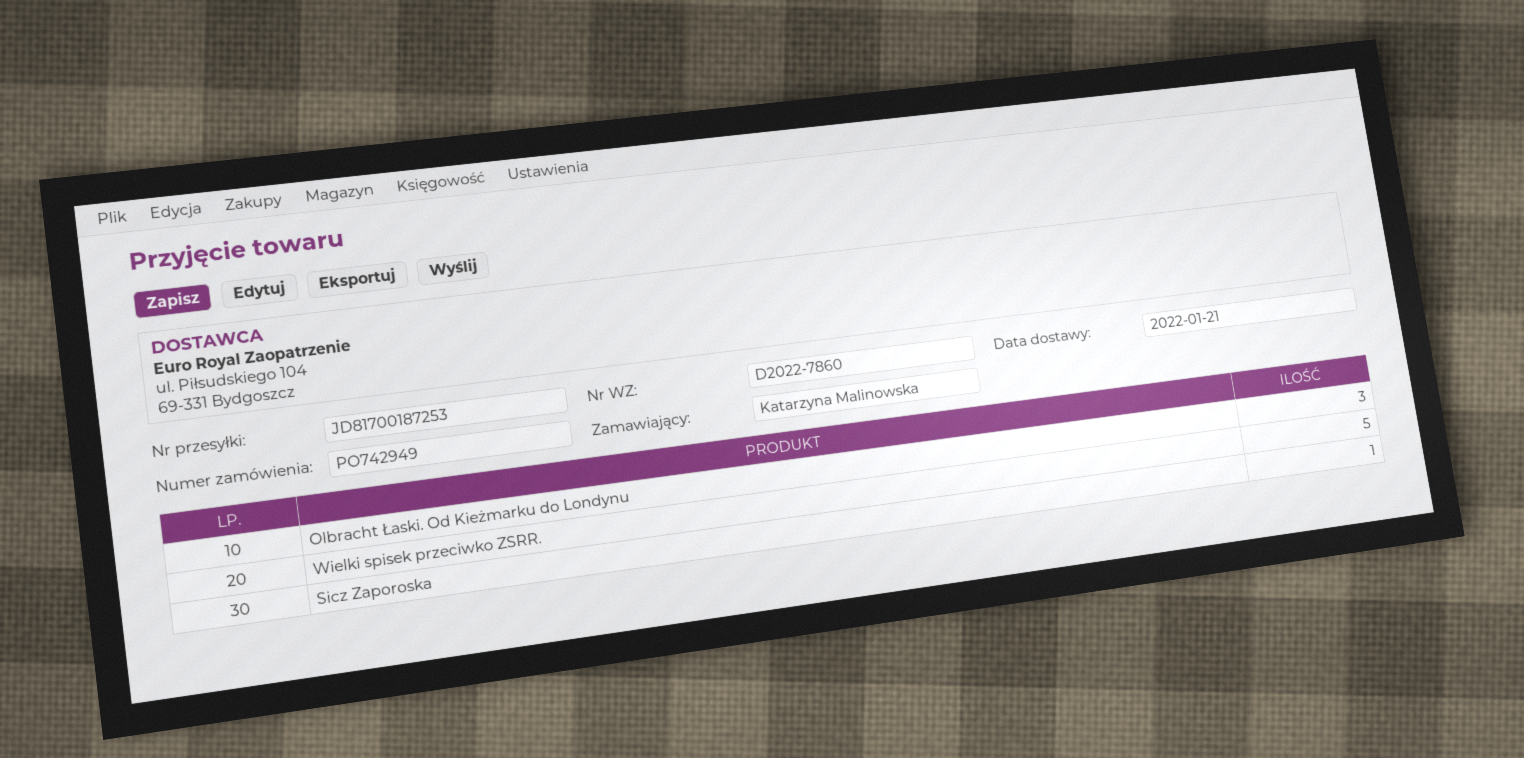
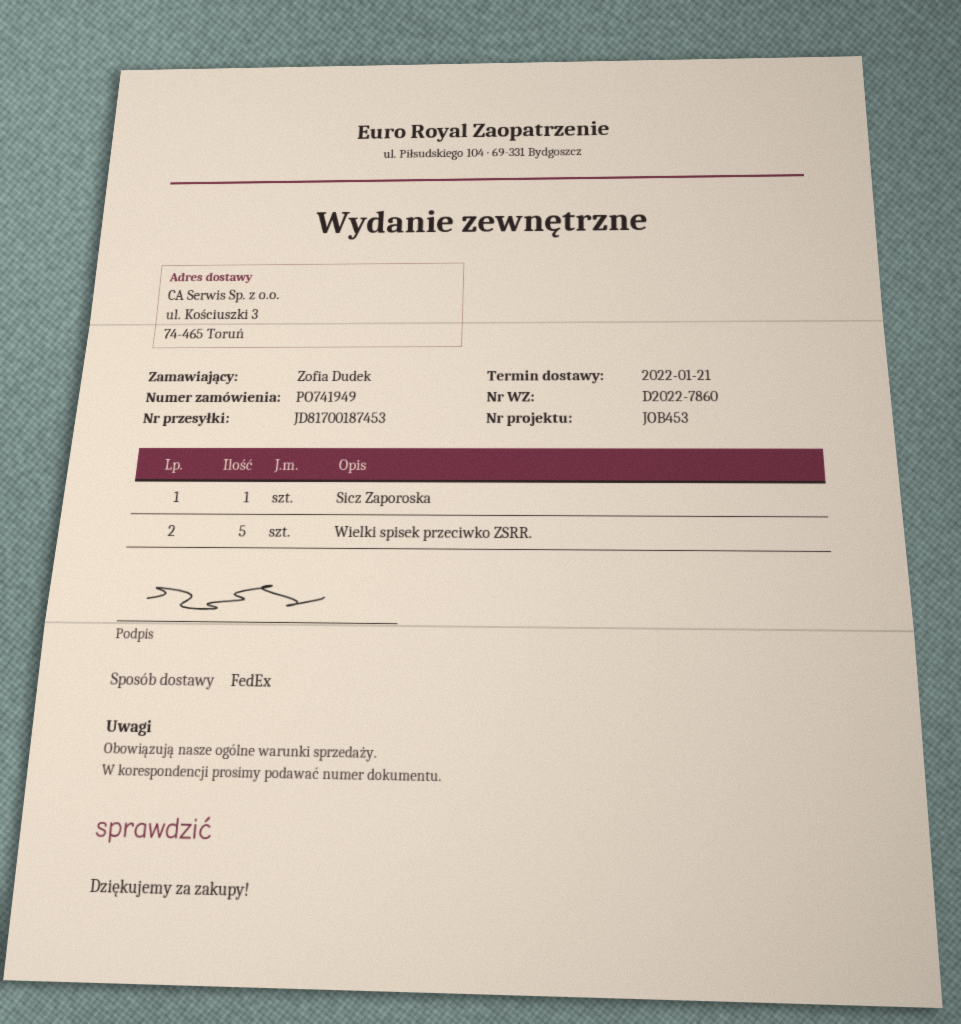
order number: PO742949 -> PO741949
ordered by: Katarzyna Malinowska -> Zofia Dudek
tracking number: JD81700187253 -> JD81700187453
Olbracht Łaski. Od Kieżmarku do Londynu: 3 -> none

